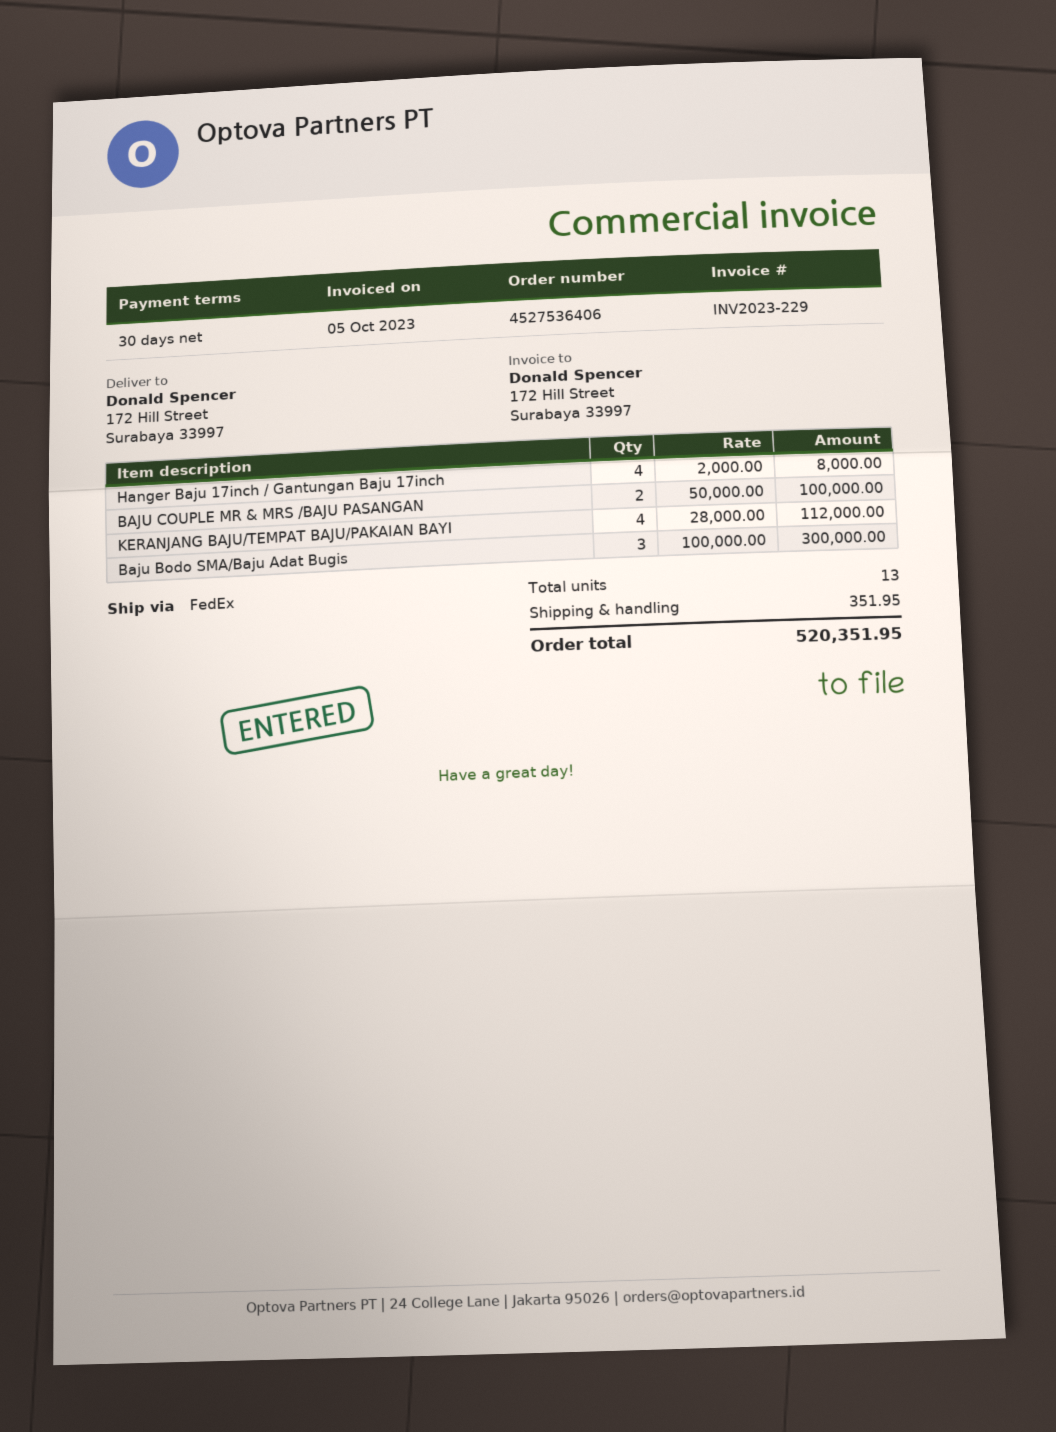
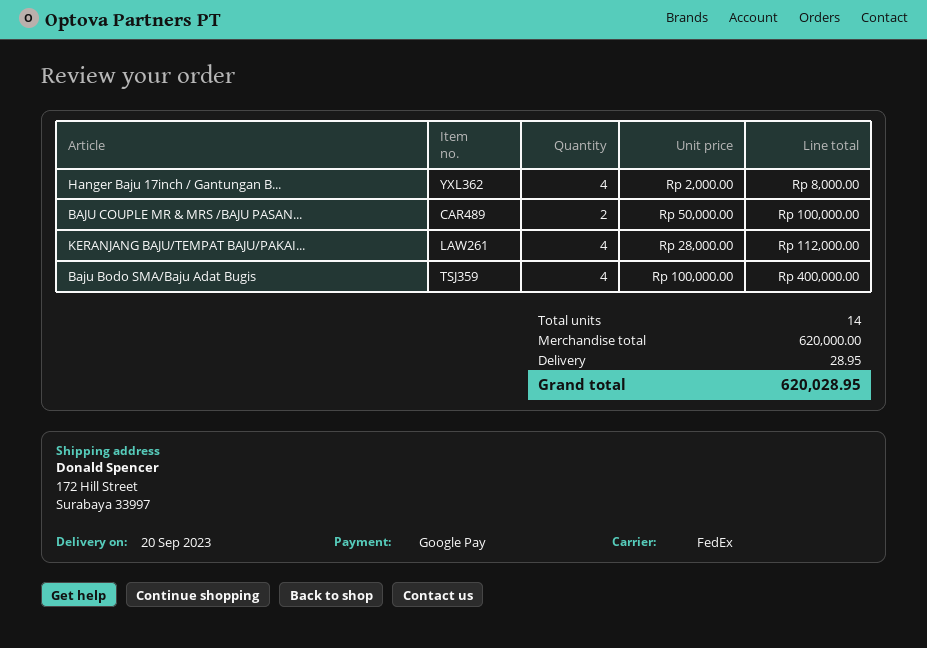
Baju Bodo SMA/Baju Adat Bugis: 3 x 100000.00 = 300000.00 -> 4 x 100000.00 = 400000.00
total quantity: 13 -> 14
shipping: 351.95 -> 28.95
total: 520351.95 -> 620028.95

